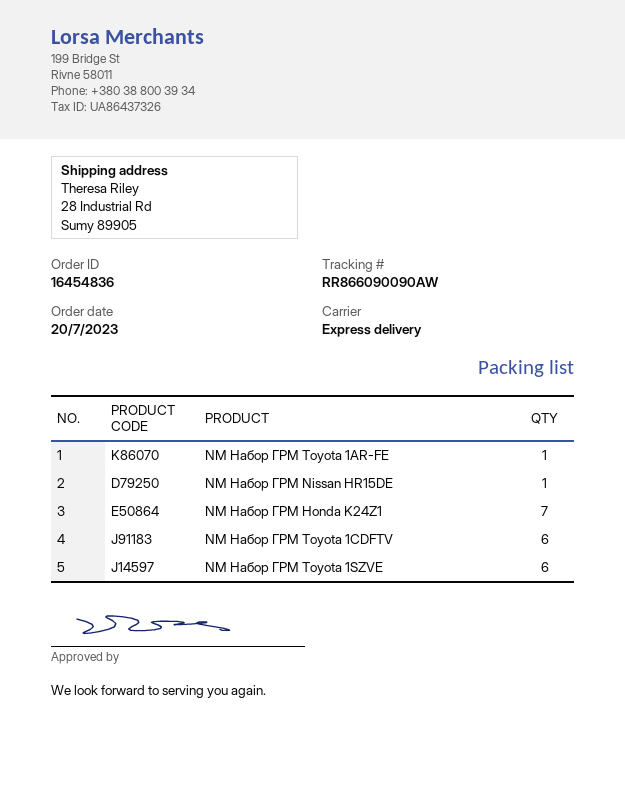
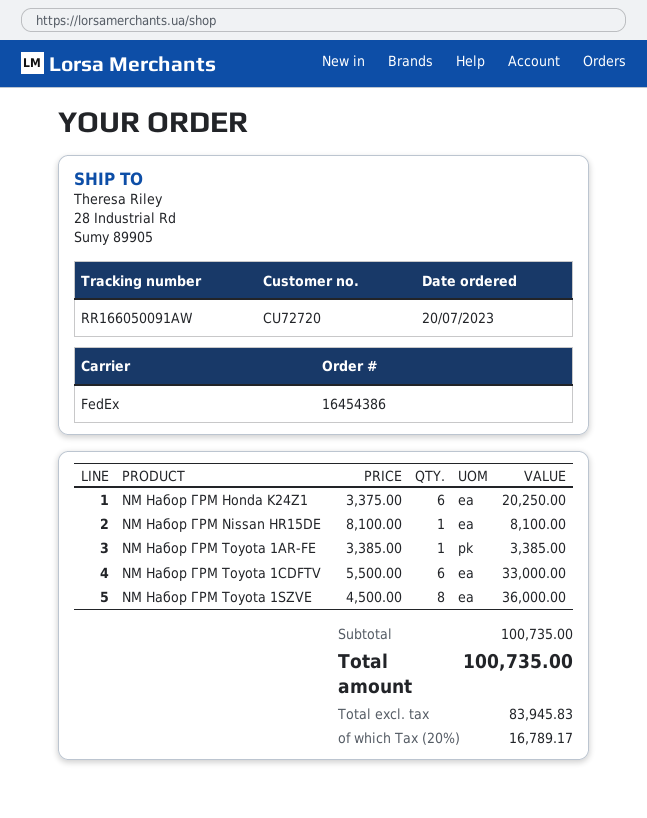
order number: 16454836 -> 16454386
shipping method: express -> FedEx
tracking number: RR866090090AW -> RR166050091AW
NM Набор ГРМ Honda K24Z1: 7 -> 6
NM Набор ГРМ Toyota 1SZVE: 6 -> 8

